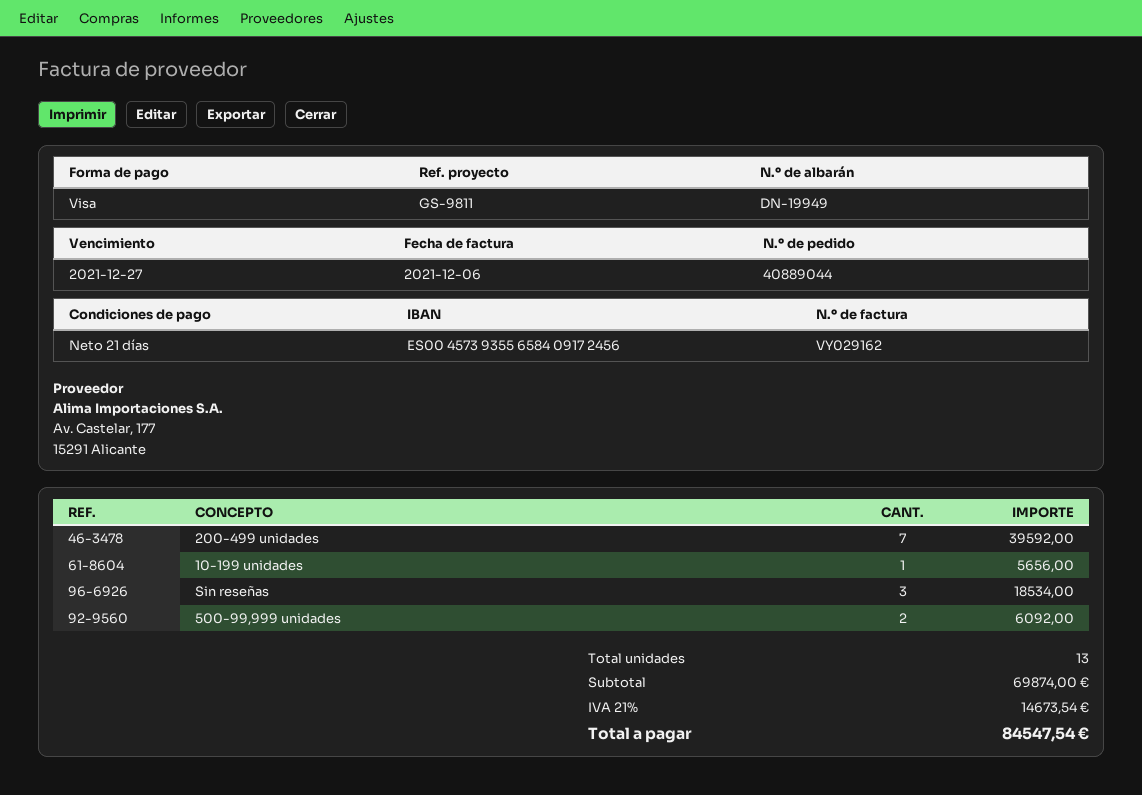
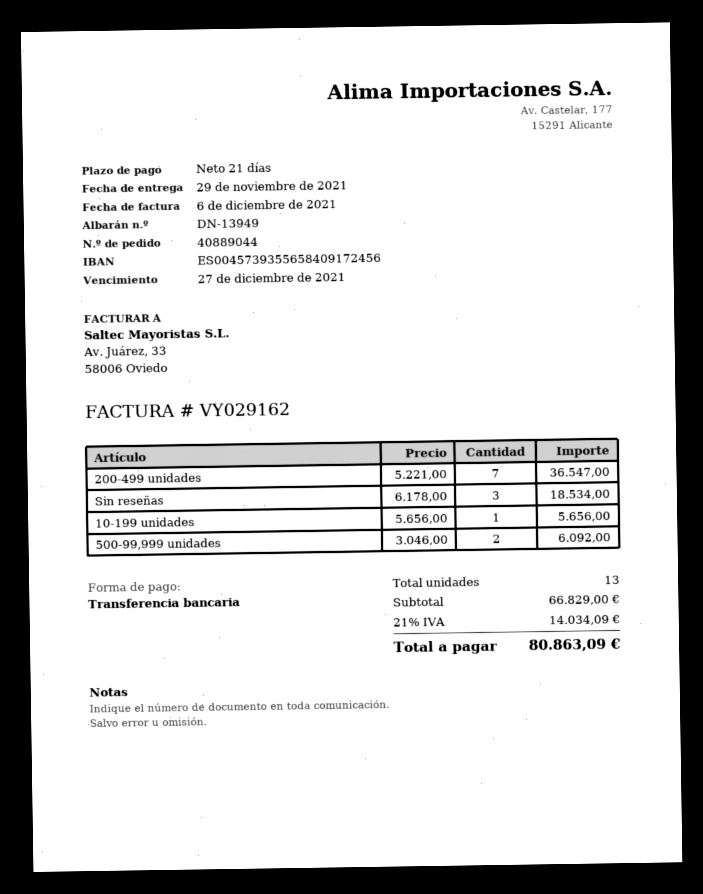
delivery note number: DN-19949 -> DN-13949
payment method: Visa -> bank transfer
200-499 unidades: 7 for 39592.00 -> 7 for 36547.00
subtotal: 69874.00 -> 66829.00
tax: 21% = 14673.54 -> 21% = 14034.09
total: 84547.54 -> 80863.09

